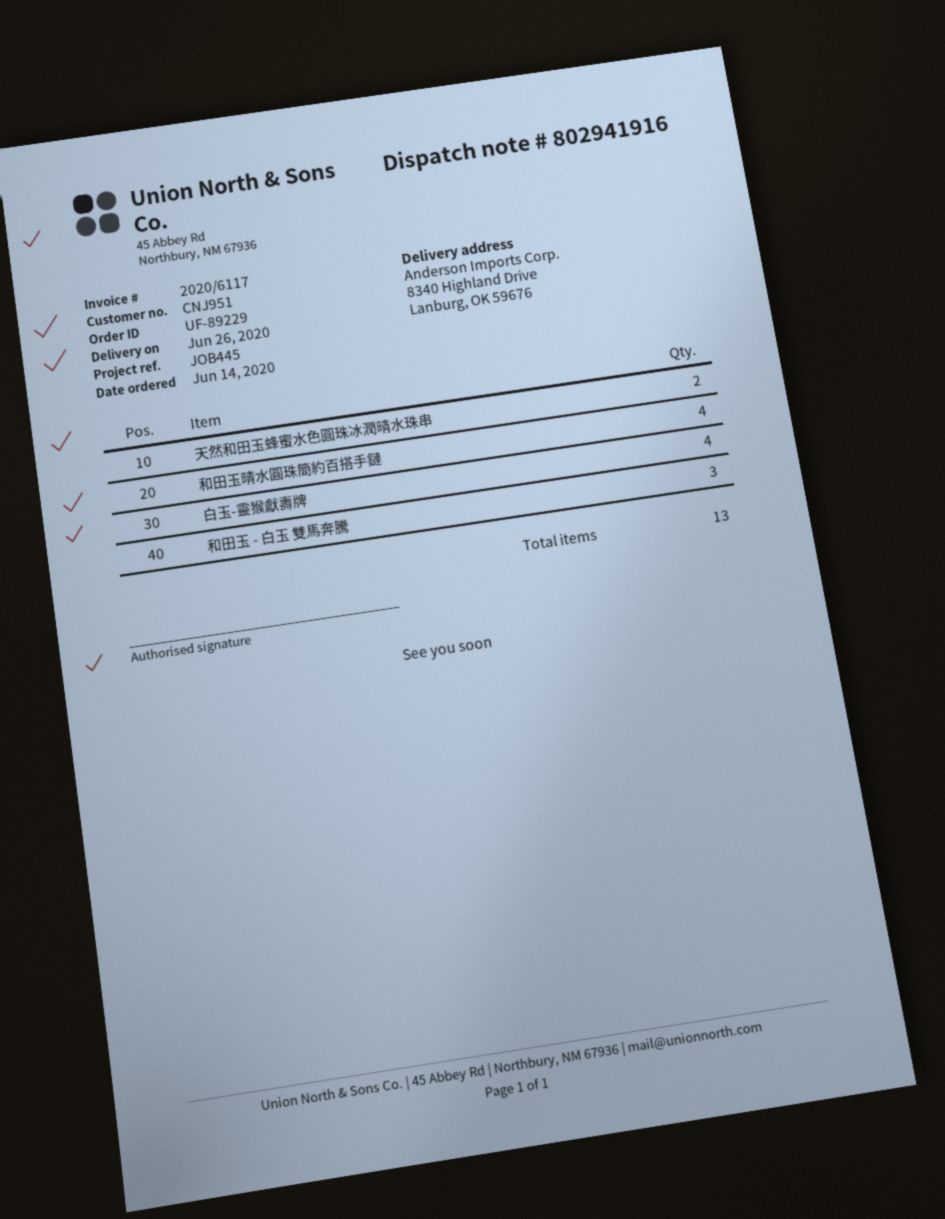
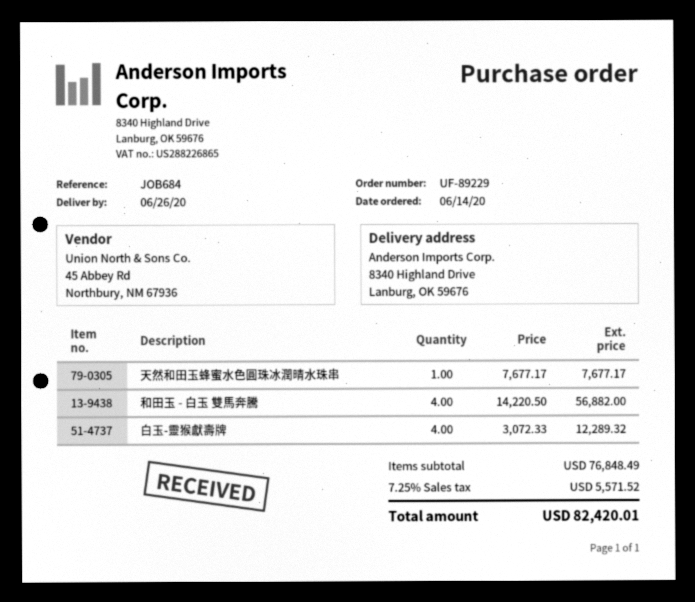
reference: JOB445 -> JOB684
天然和田玉蜂蜜水色圓珠冰潤晴水珠串: 2 -> 1
和田玉晴水圓珠簡約百搭手鏈: 4 -> none
和田玉 - 白玉 雙馬奔騰: 3 -> 4

